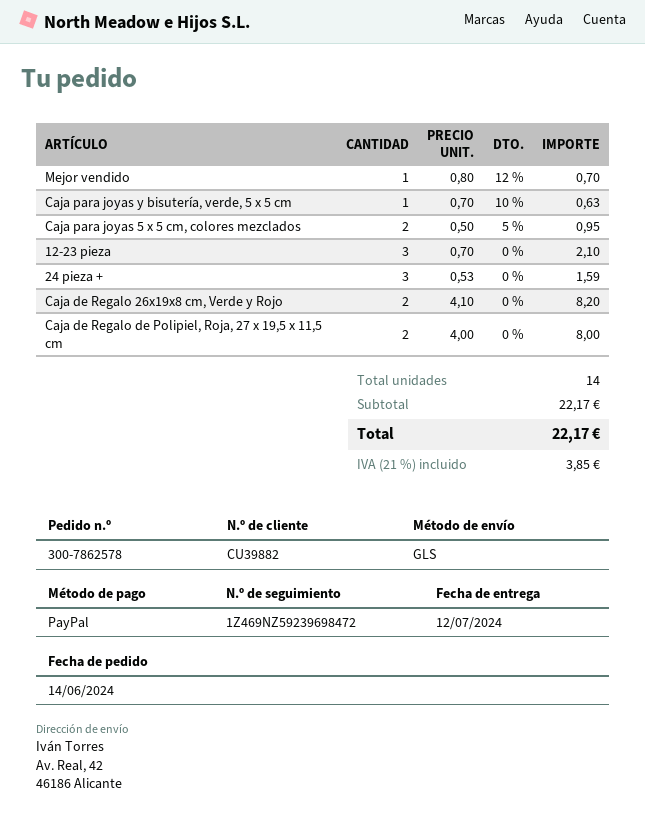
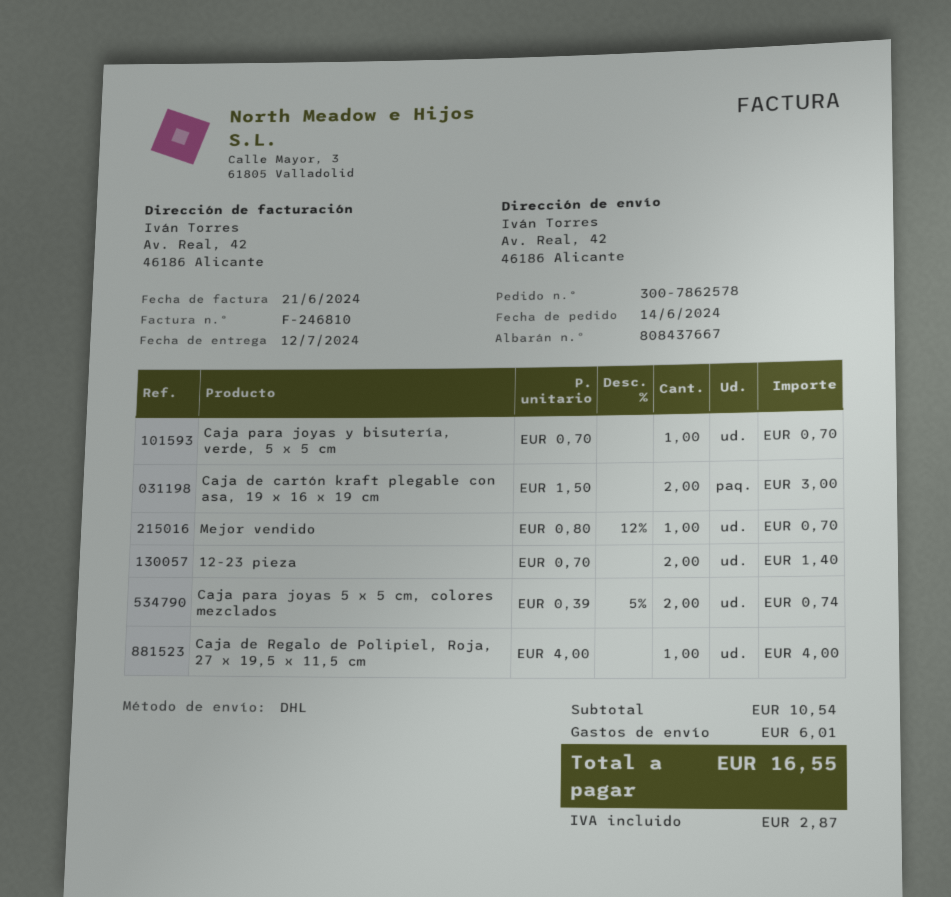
shipping method: GLS -> DHL
Caja para joyas y bisutería, verde, 5 x 5 cm: 1 x 0.70 - 10% = 0.63 -> 1 x 0.70 = 0.70
Caja para joyas 5 x 5 cm, colores mezclados: 2 x 0.50 - 5% = 0.95 -> 2 x 0.39 - 5% = 0.74
12-23 pieza: 3 x 0.70 = 2.10 -> 2 x 0.70 = 1.40
24 pieza +: 3 x 0.53 = 1.59 -> none
Caja de Regalo 26x19x8 cm, Verde y Rojo: 2 x 4.10 = 8.20 -> none
Caja de Regalo de Polipiel, Roja, 27 x 19,5 x 11,5 cm: 2 x 4.00 = 8.00 -> 1 x 4.00 = 4.00
Caja de cartón kraft plegable con asa, 19 x 16 x 19 cm: none -> 2 x 1.50 = 3.00
subtotal: 22.17 -> 10.54
shipping: none -> 6.01
tax: 3.85 -> 2.87
total: 22.17 -> 16.55

